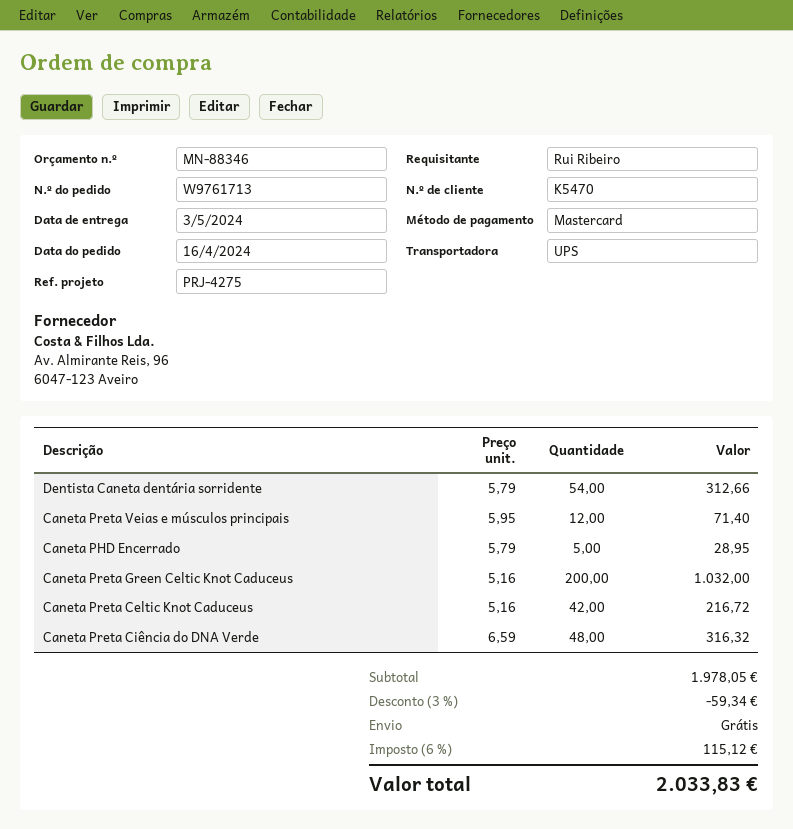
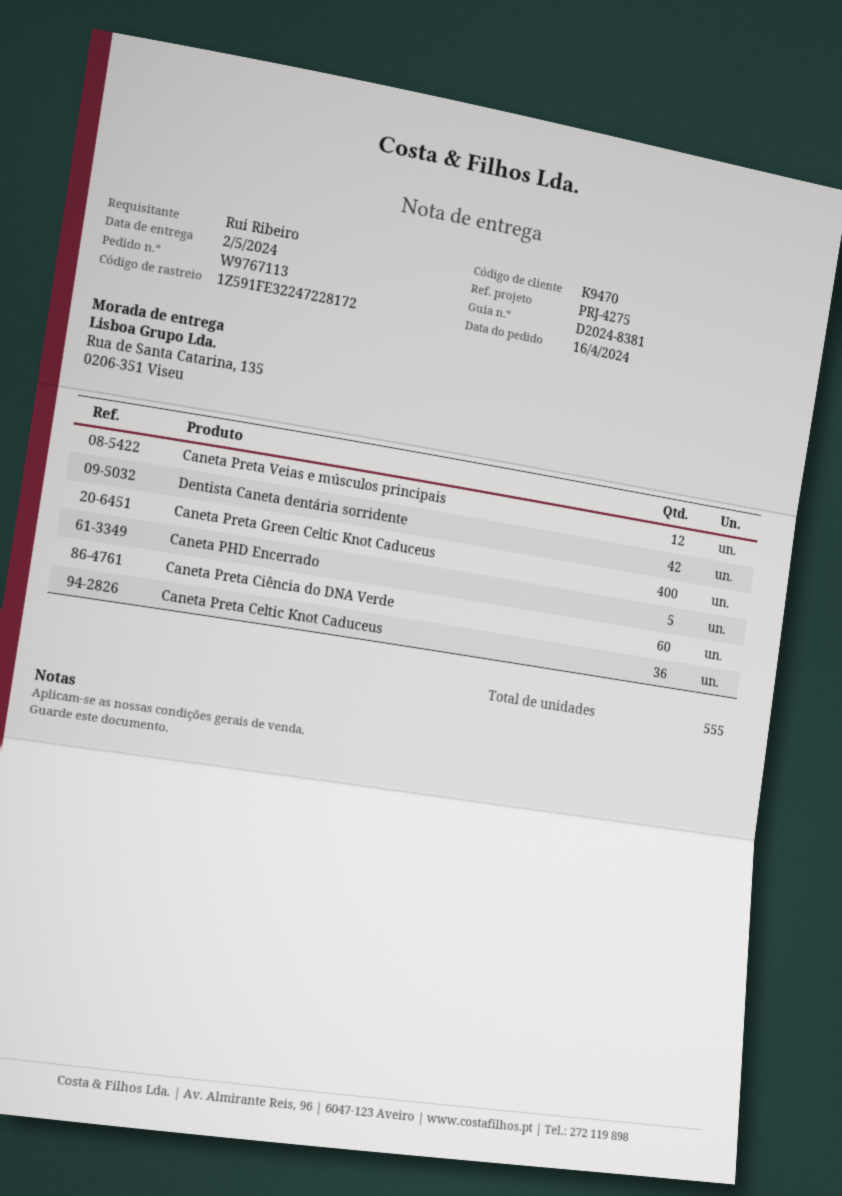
order number: W9761713 -> W9767113
delivery date: 2024-05-03 -> 2024-05-02
customer number: K5470 -> K9470
Dentista Caneta dentária sorridente: 54 -> 42
Caneta Preta Green Celtic Knot Caduceus: 200 -> 400
Caneta Preta Celtic Knot Caduceus: 42 -> 36
Caneta Preta Ciência do DNA Verde: 48 -> 60

